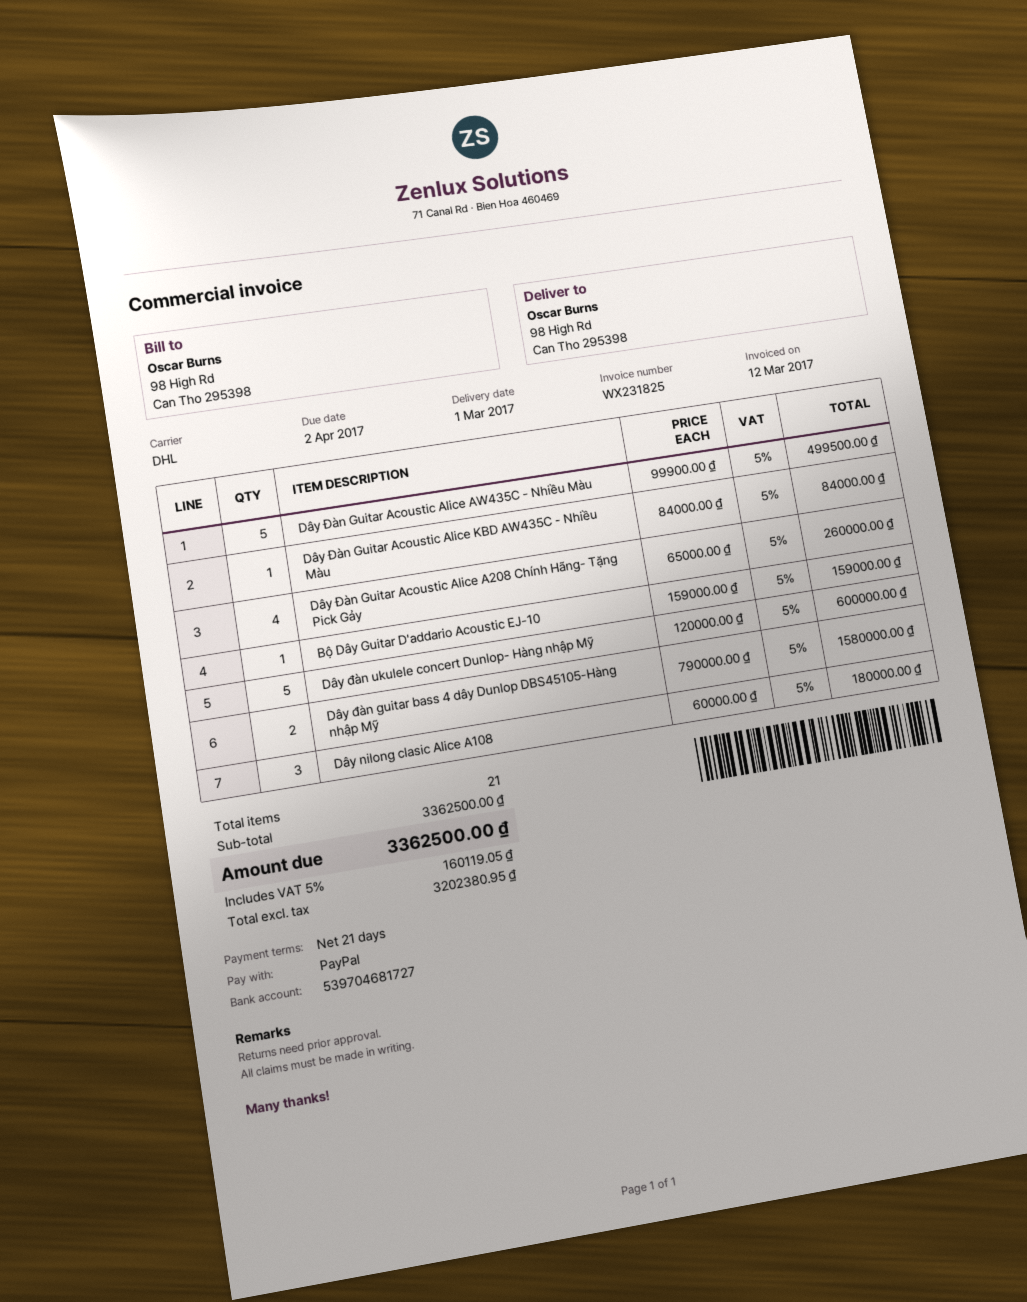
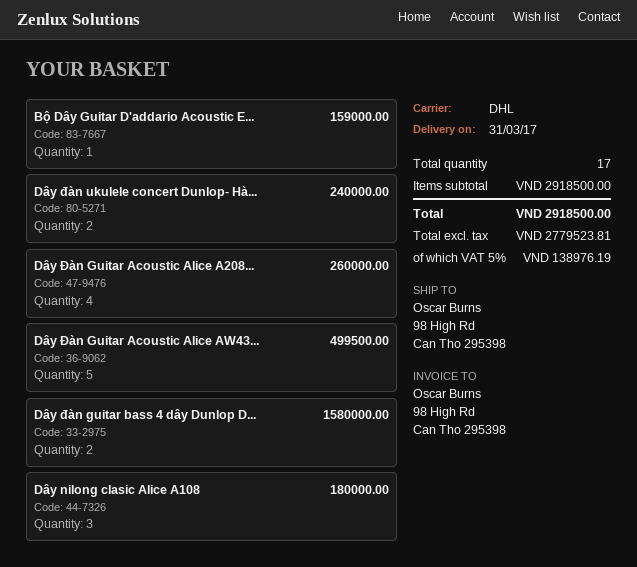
delivery date: 2017-03-01 -> 2017-03-31
Dây Đàn Guitar Acoustic Alice KBD AW435C - Nhiều Màu: 1 for 84000.00 -> none
Dây đàn ukulele concert Dunlop- Hàng nhập Mỹ: 5 for 600000.00 -> 2 for 240000.00
total quantity: 21 -> 17
subtotal: 3362500.00 -> 2918500.00
net: 3202380.95 -> 2779523.81
tax: 5% = 160119.05 -> 5% = 138976.19
total: 3362500.00 -> 2918500.00

